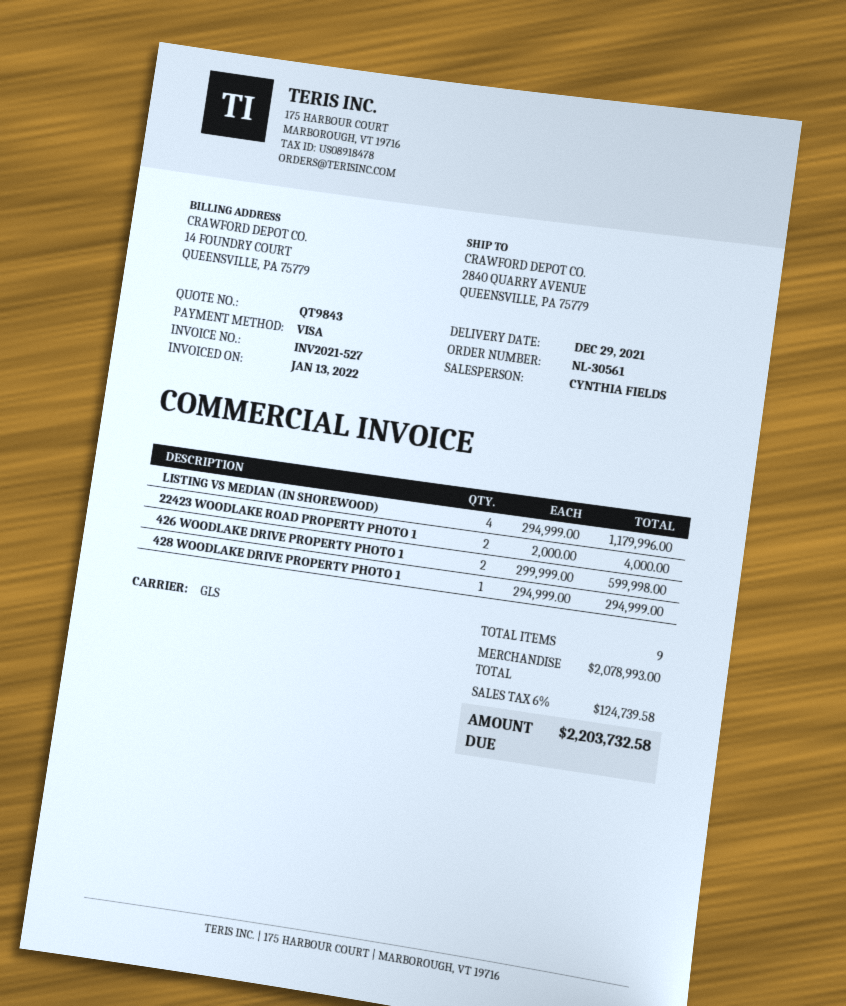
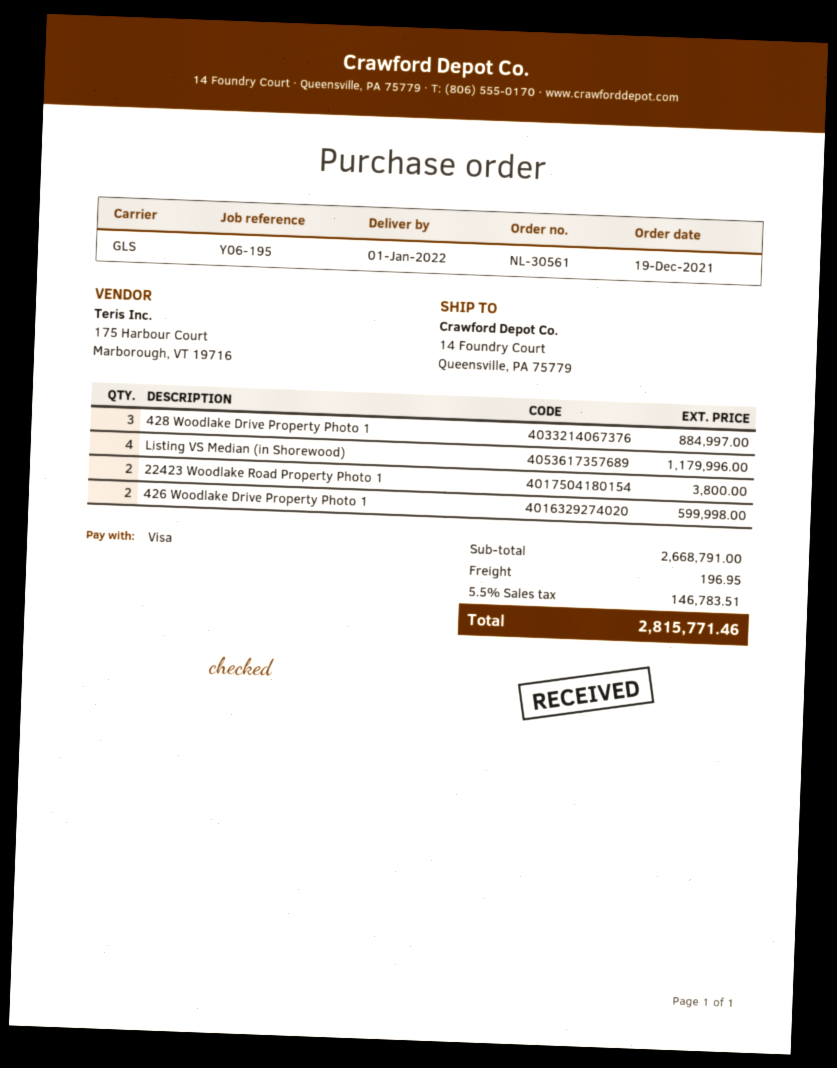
delivery date: 2021-12-29 -> 2022-01-01
ship to: 2840 QUARRY AVENUE, QUEENSVILLE, PA 75779 -> 14 Foundry Court, Queensville, PA 75779
22423 WOODLAKE ROAD PROPERTY PHOTO 1: 2 for 4000.00 -> 2 for 3800.00
428 WOODLAKE DRIVE PROPERTY PHOTO 1: 1 for 294999.00 -> 3 for 884997.00
subtotal: 2078993.00 -> 2668791.00
shipping: none -> 196.95
tax: 6% = 124739.58 -> 5.5% = 146783.51
total: 2203732.58 -> 2815771.46

